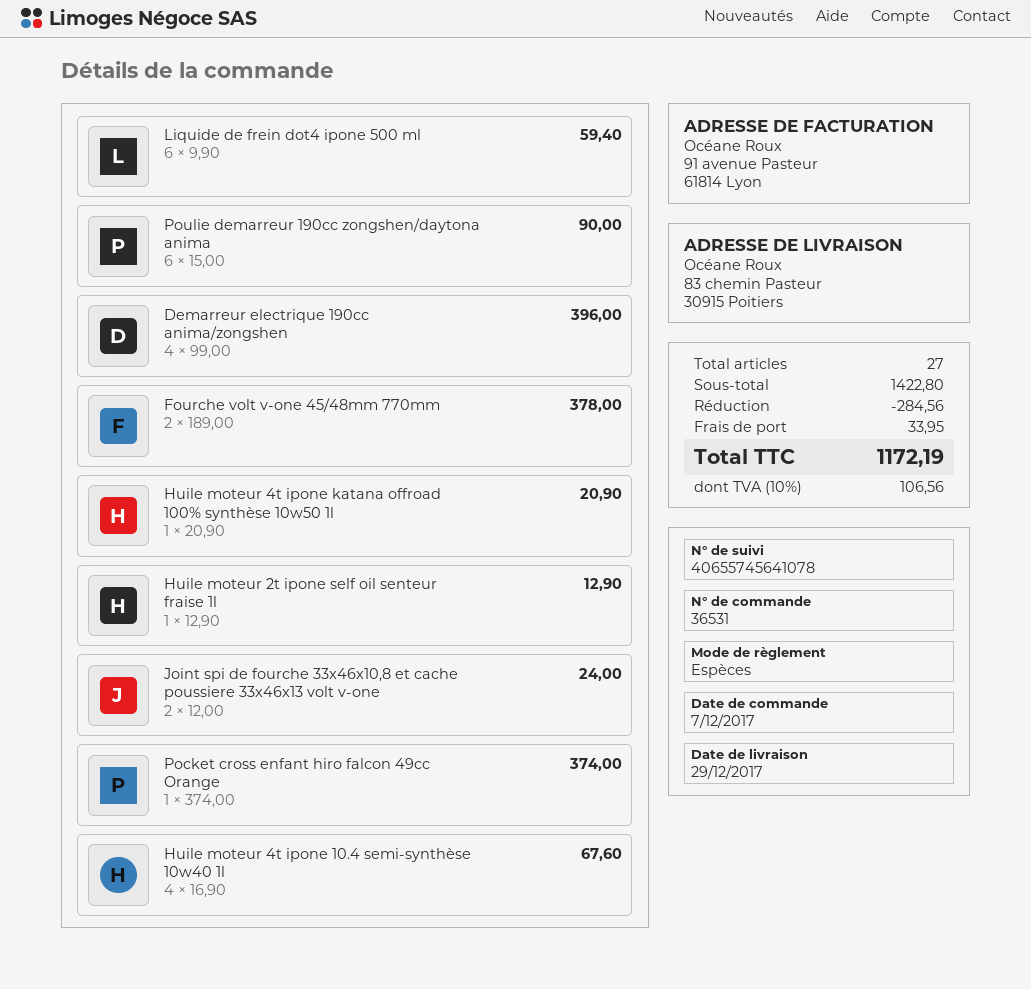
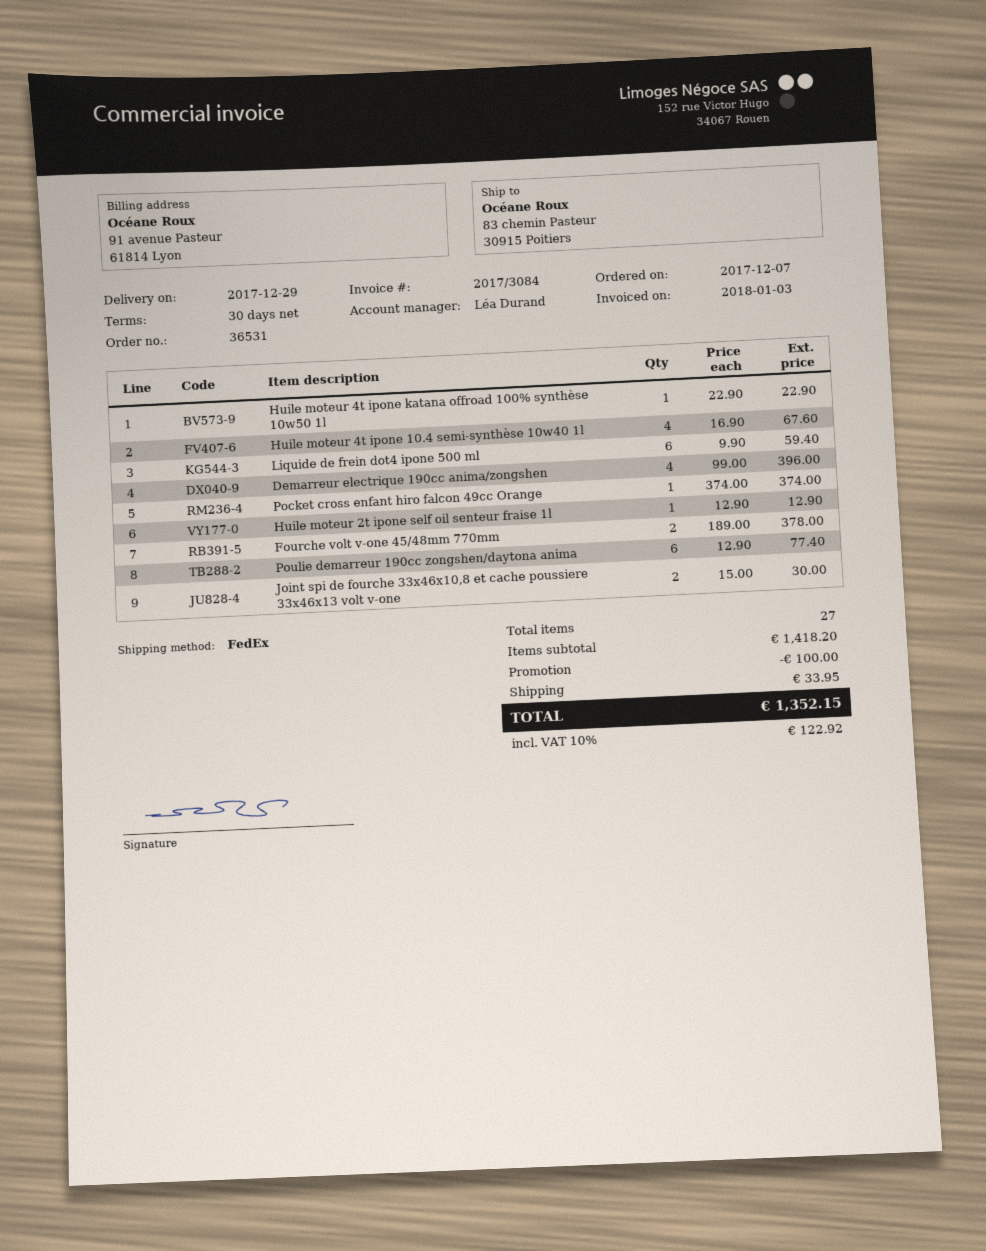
Poulie demarreur 190cc zongshen/daytona anima: 6 x 15.00 = 90.00 -> 6 x 12.90 = 77.40
Huile moteur 4t ipone katana offroad 100% synthèse 10w50 1l: 1 x 20.90 = 20.90 -> 1 x 22.90 = 22.90
Joint spi de fourche 33x46x10,8 et cache poussiere 33x46x13 volt v-one: 2 x 12.00 = 24.00 -> 2 x 15.00 = 30.00
subtotal: 1422.80 -> 1418.20
discount: 284.56 -> 100.00
tax: 10% = 106.56 -> 10% = 122.92
total: 1172.19 -> 1352.15

